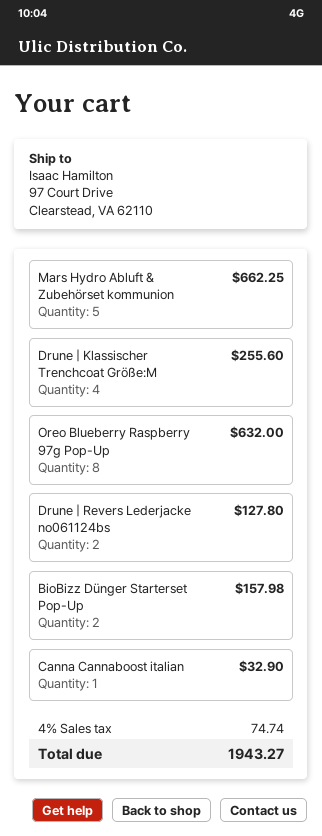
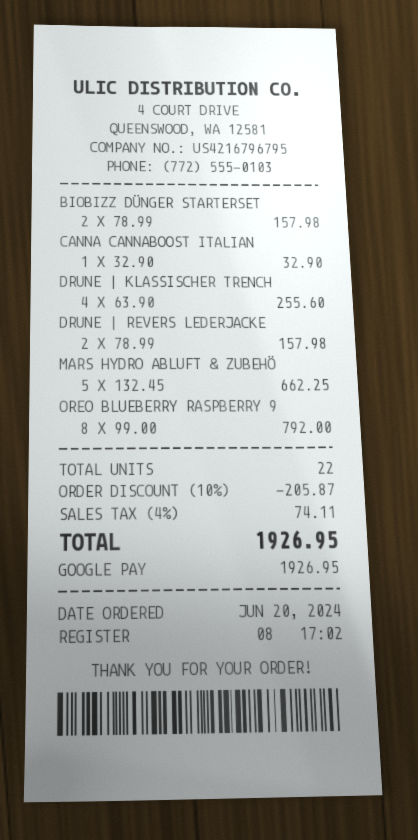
Oreo Blueberry Raspberry 97g Pop-Up: 8 for 632.00 -> 8 for 792.00
Drune | Revers Lederjacke no061124bs: 2 for 127.80 -> 2 for 157.98
discount: none -> 10% = 205.87
tax: 4% = 74.74 -> 4% = 74.11
total: 1943.27 -> 1926.95

